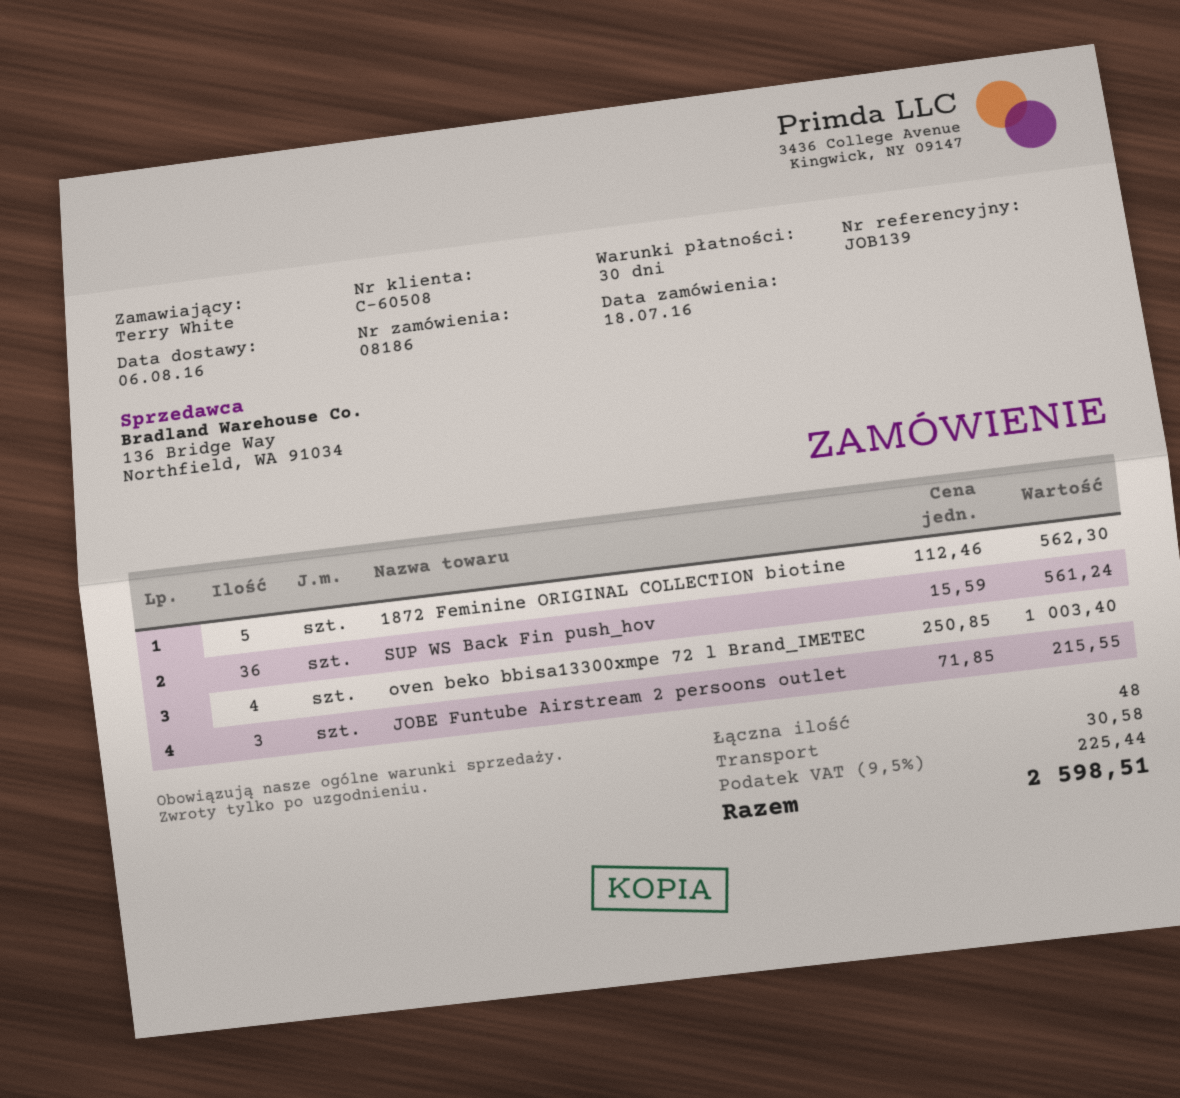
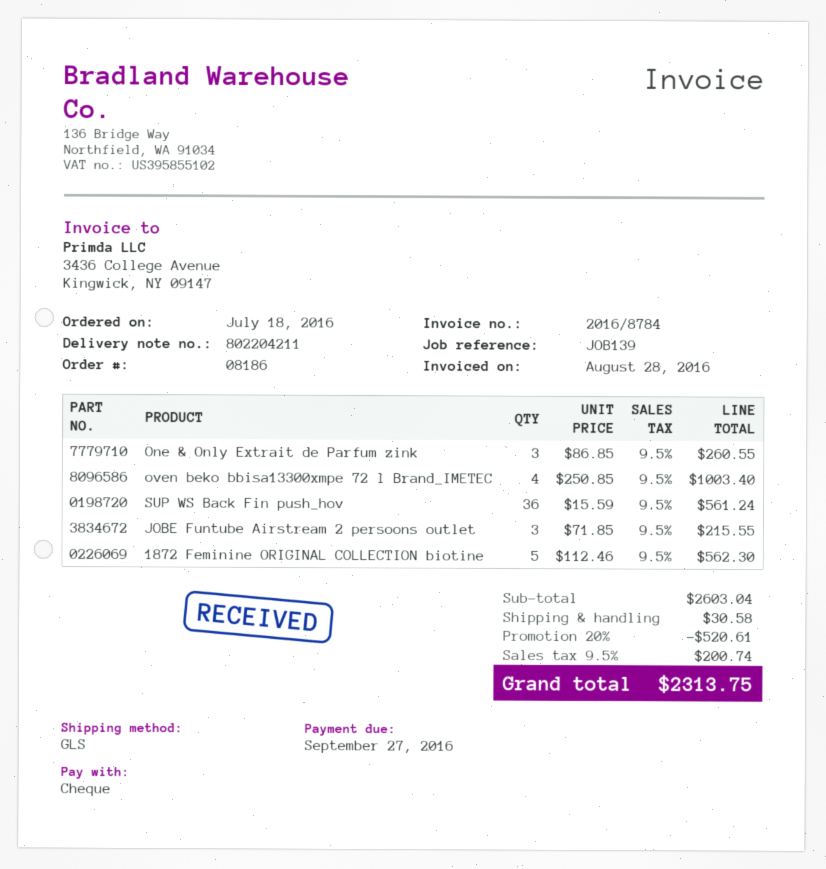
One & Only Extrait de Parfum zink: none -> 3 x 86.85 = 260.55
discount: none -> 20% = 520.61
tax: 9.5% = 225.44 -> 9.5% = 200.74
total: 2598.51 -> 2313.75

